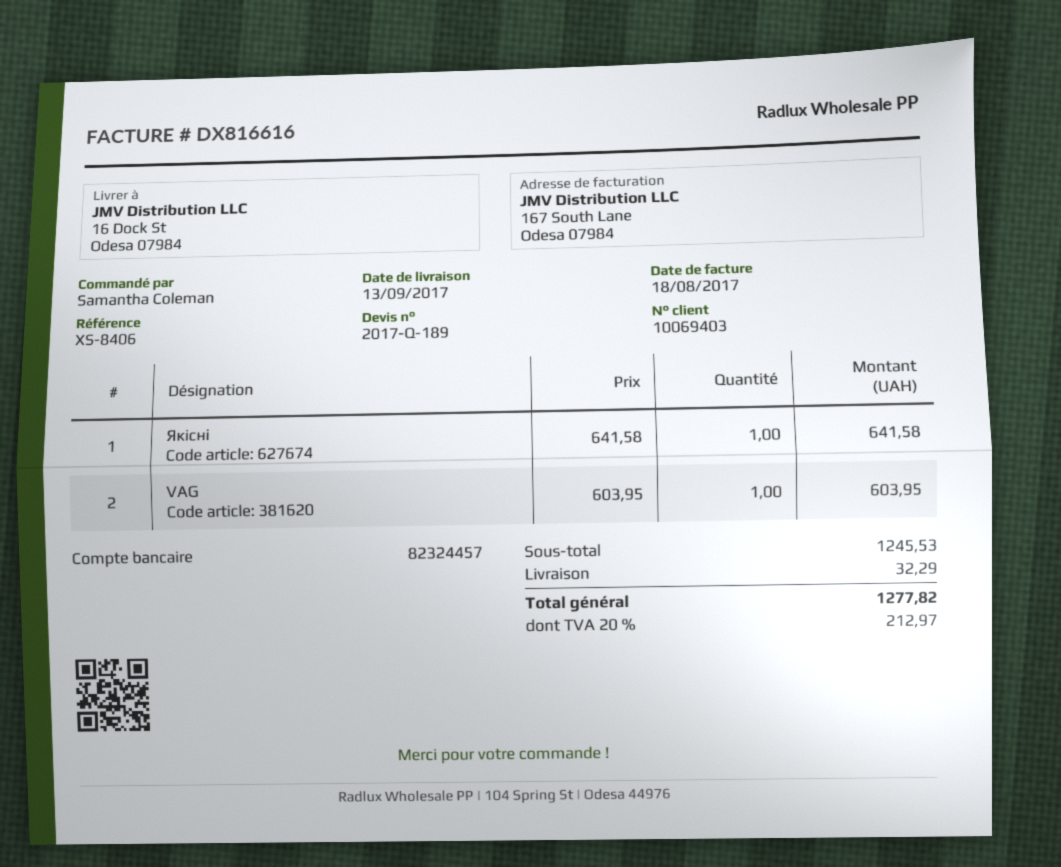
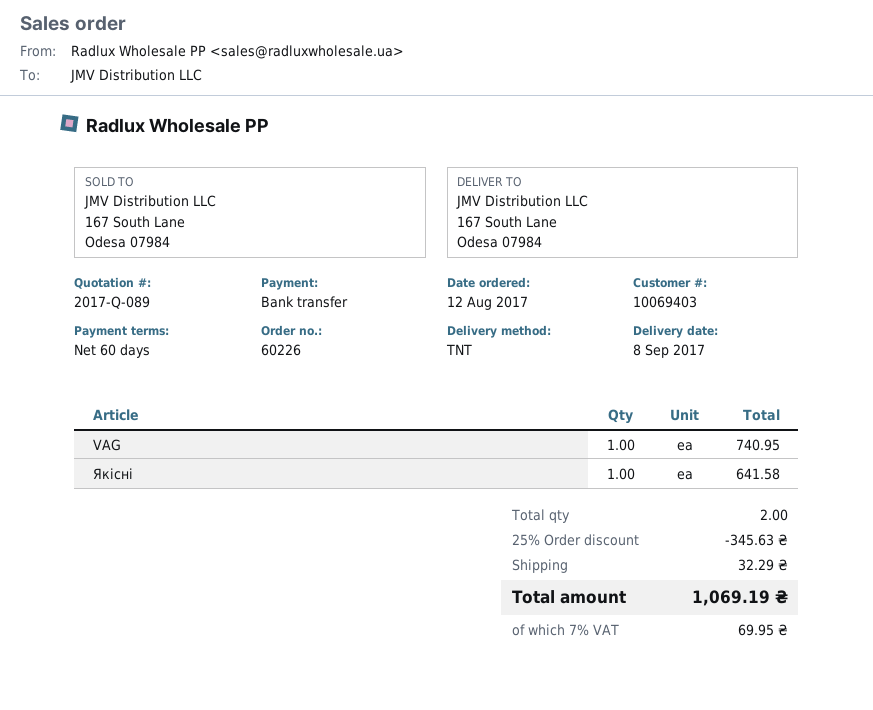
quote number: 2017-Q-189 -> 2017-Q-089
delivery date: 2017-09-13 -> 2017-09-08
ship to: 16 Dock St, Odesa 07984 -> 167 South Lane, Odesa 07984
VAG: 1 for 603.95 -> 1 for 740.95
discount: none -> 25% = 345.63
tax: 20% = 212.97 -> 7% = 69.95
total: 1277.82 -> 1069.19

